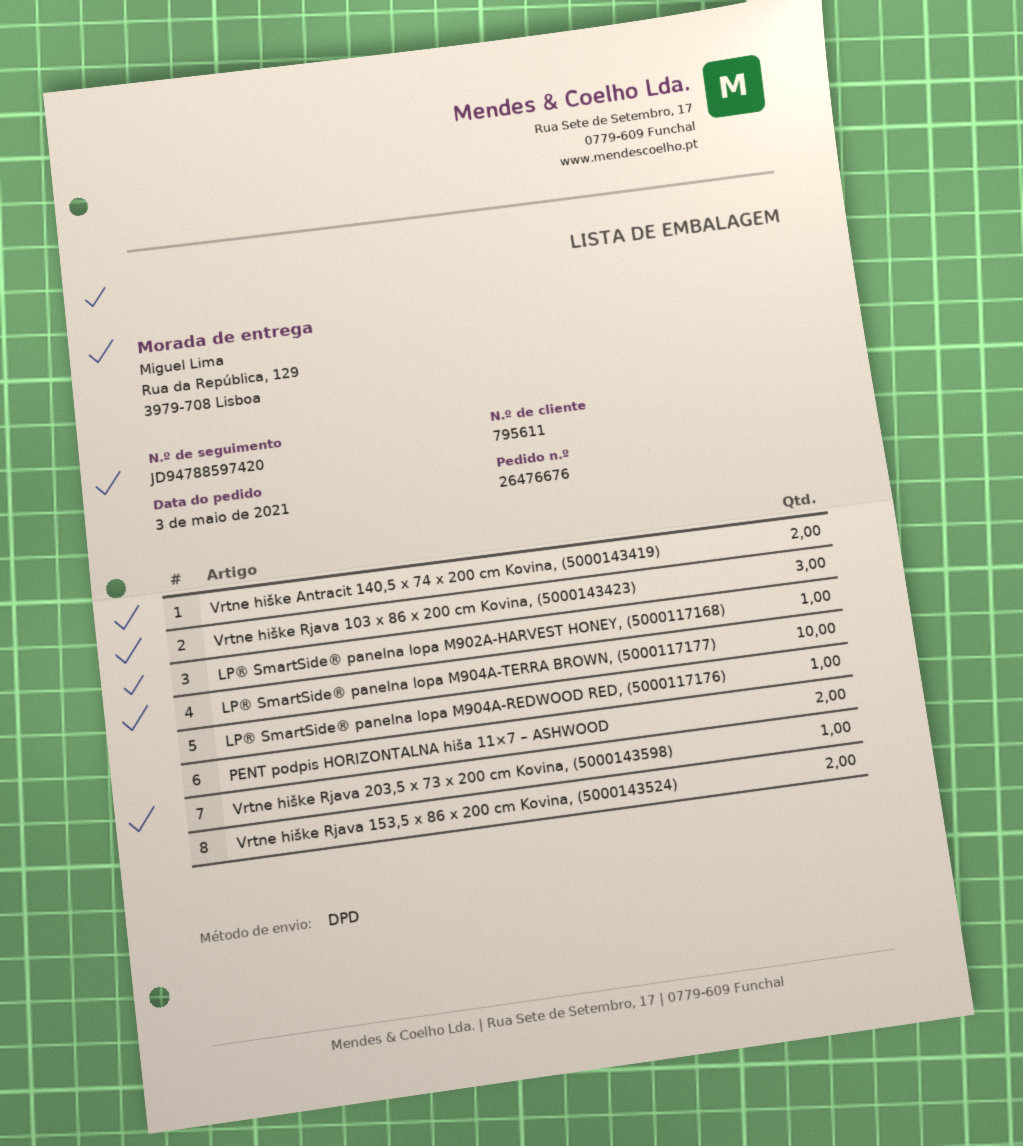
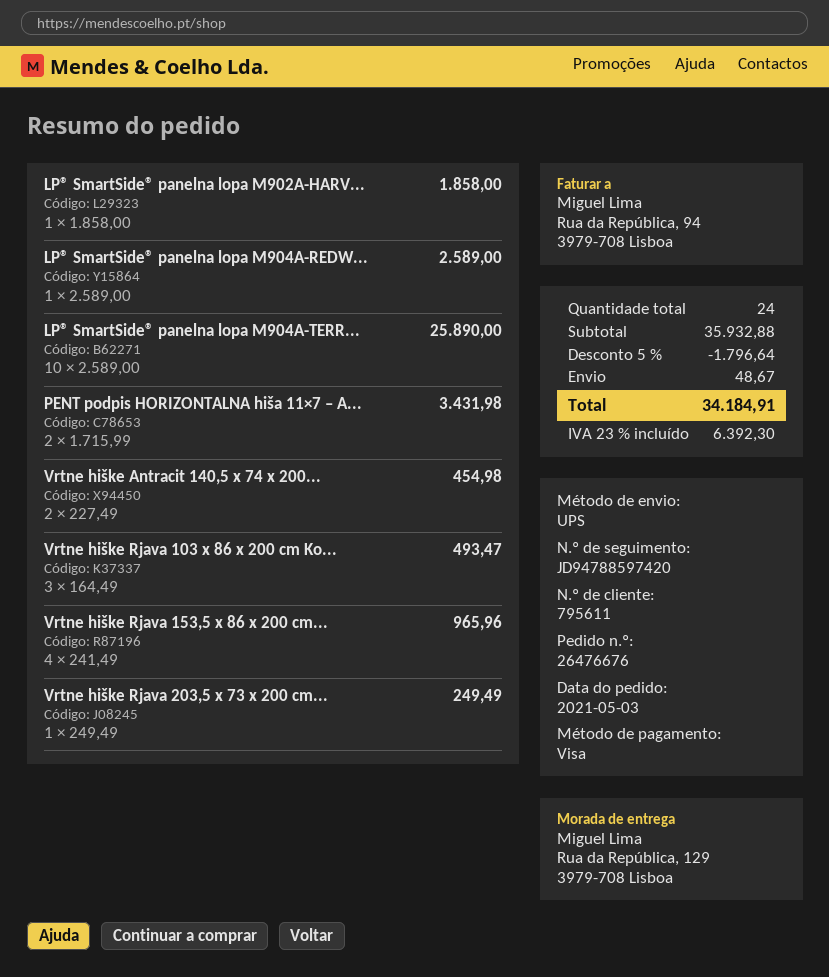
shipping method: DPD -> UPS
Vrtne hiške Rjava 153,5 x 86 x 200 cm Kovina, (5000143524): 2 -> 4

